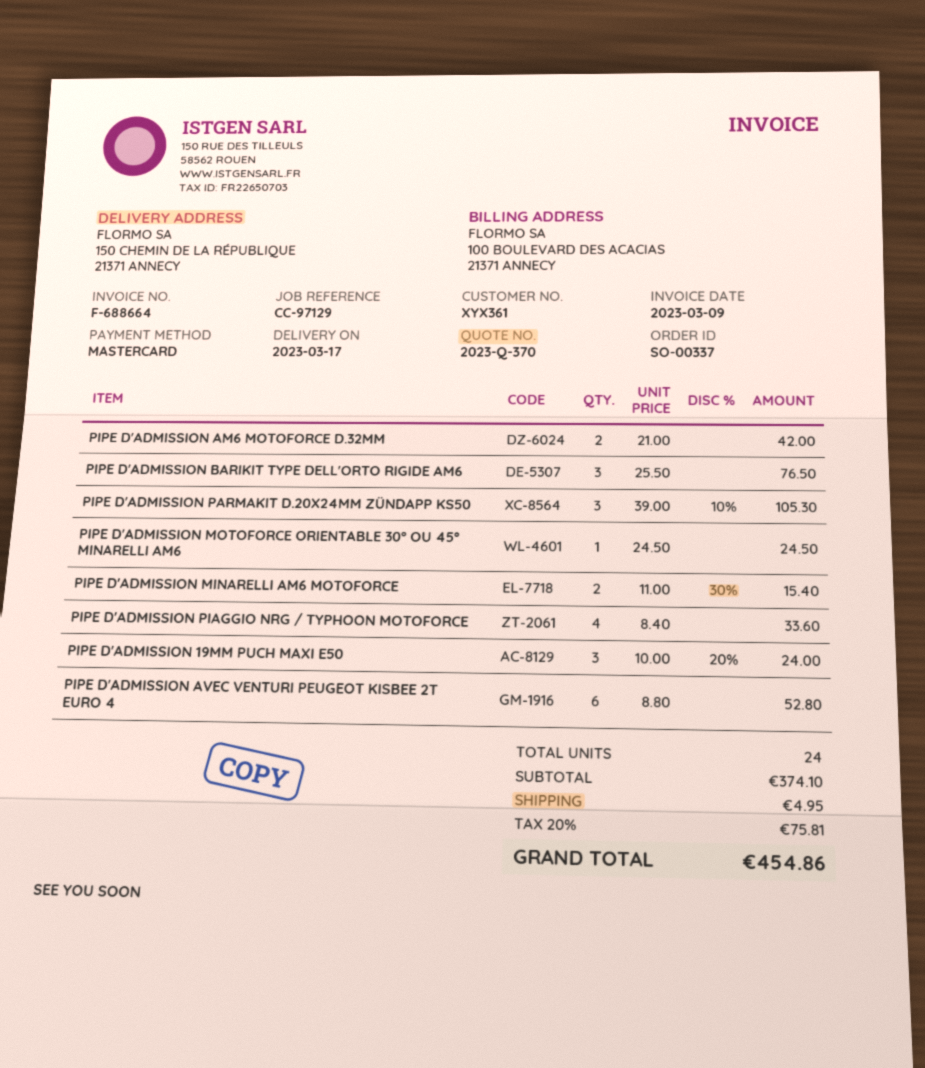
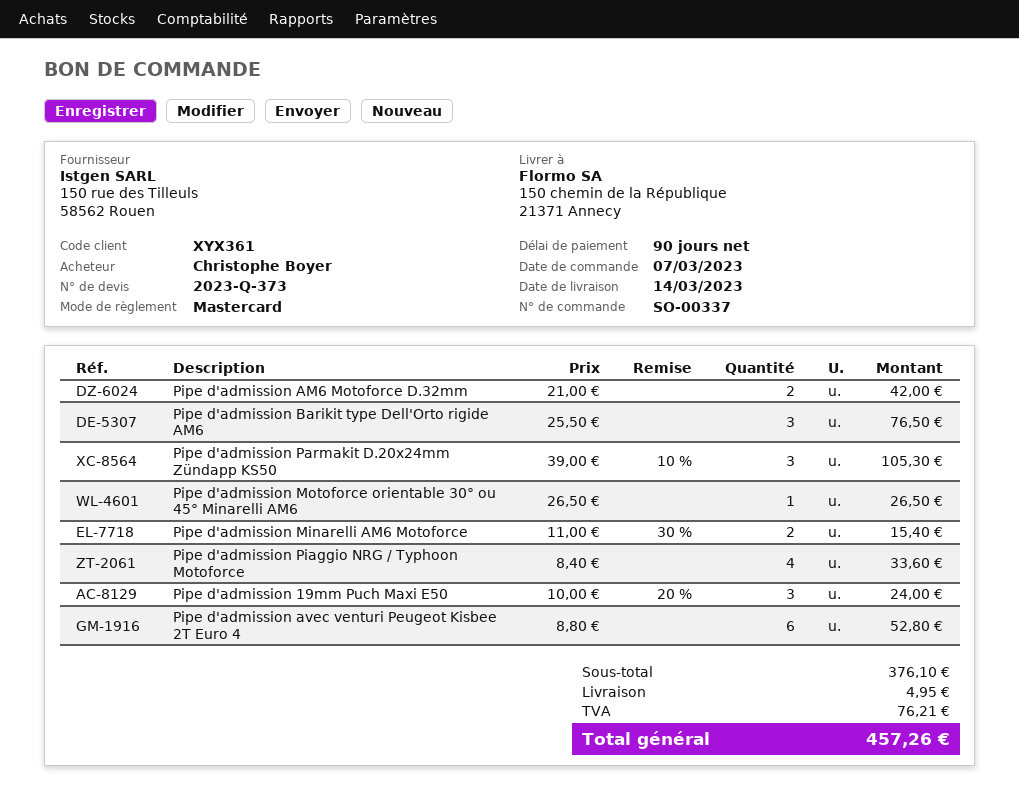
quote number: 2023-Q-370 -> 2023-Q-373
delivery date: 2023-03-17 -> 2023-03-14
PIPE D'ADMISSION MOTOFORCE ORIENTABLE 30° OU 45° MINARELLI AM6: 1 x 24.50 = 24.50 -> 1 x 26.50 = 26.50
subtotal: 374.10 -> 376.10
tax: 75.81 -> 76.21
total: 454.86 -> 457.26

